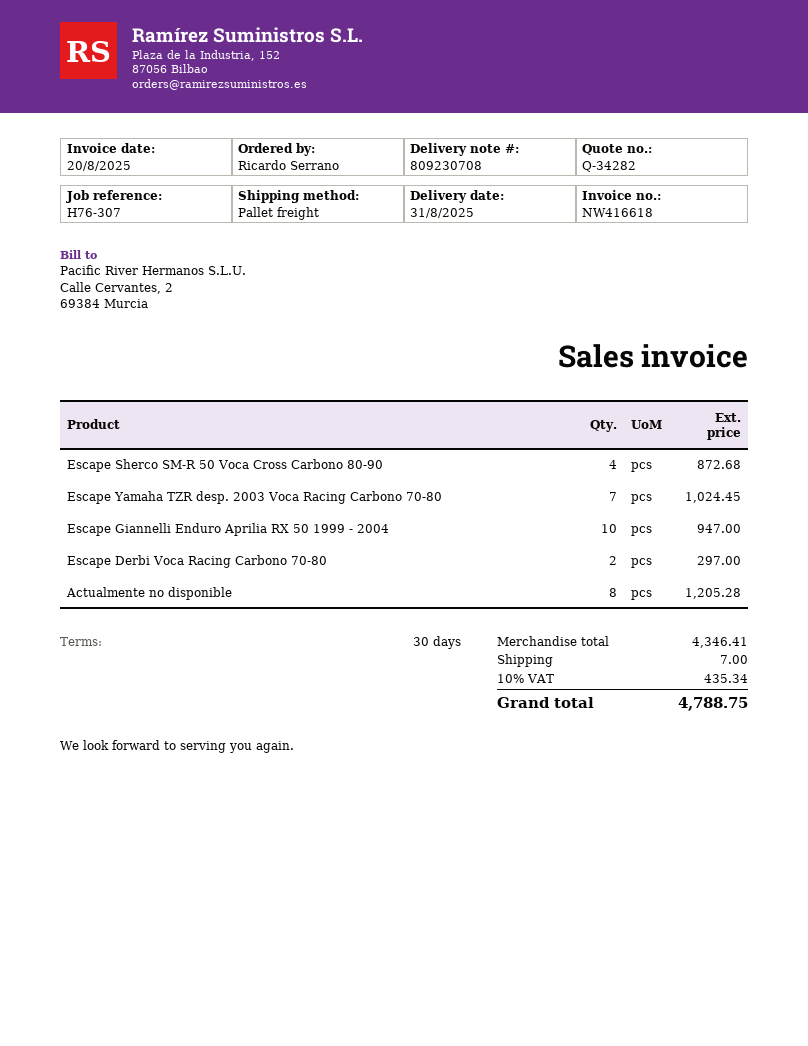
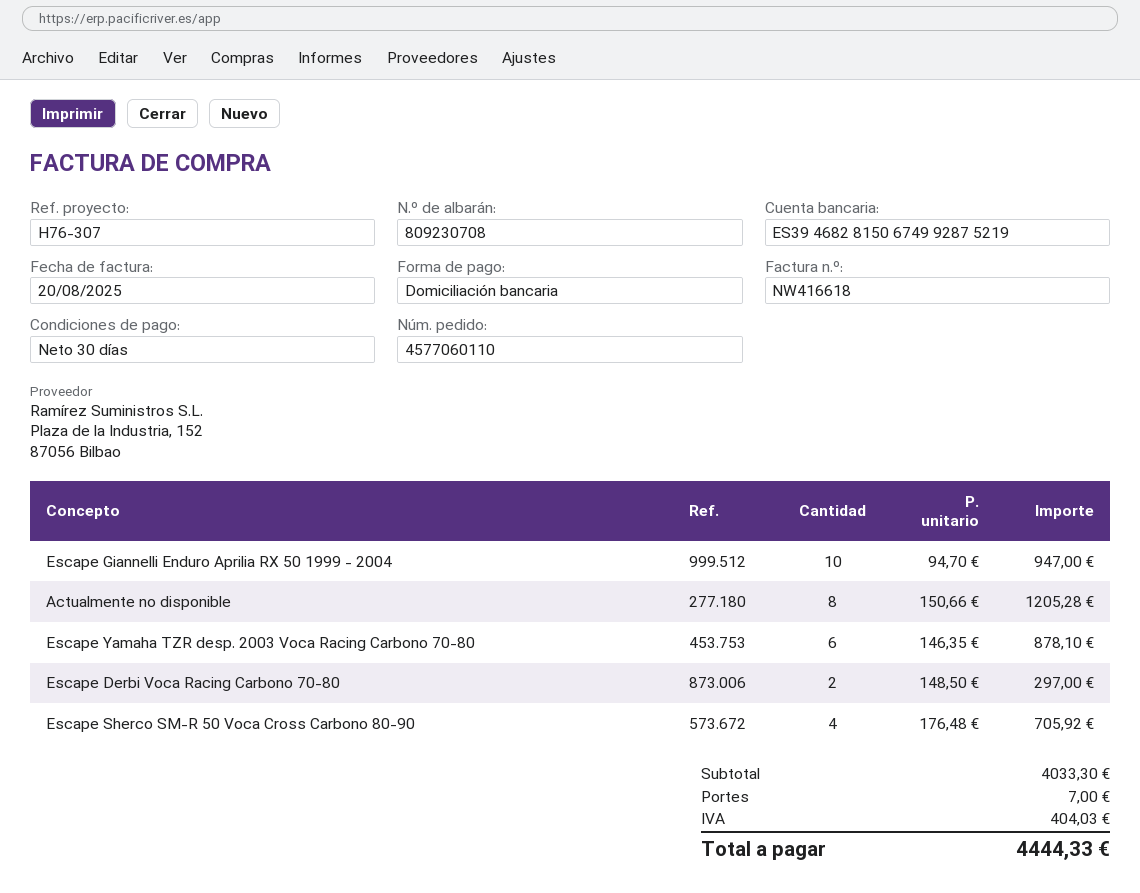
Escape Sherco SM-R 50 Voca Cross Carbono 80-90: 4 for 872.68 -> 4 for 705.92
Escape Yamaha TZR desp. 2003 Voca Racing Carbono 70-80: 7 for 1024.45 -> 6 for 878.10
subtotal: 4346.41 -> 4033.30
tax: 435.34 -> 404.03
total: 4788.75 -> 4444.33

